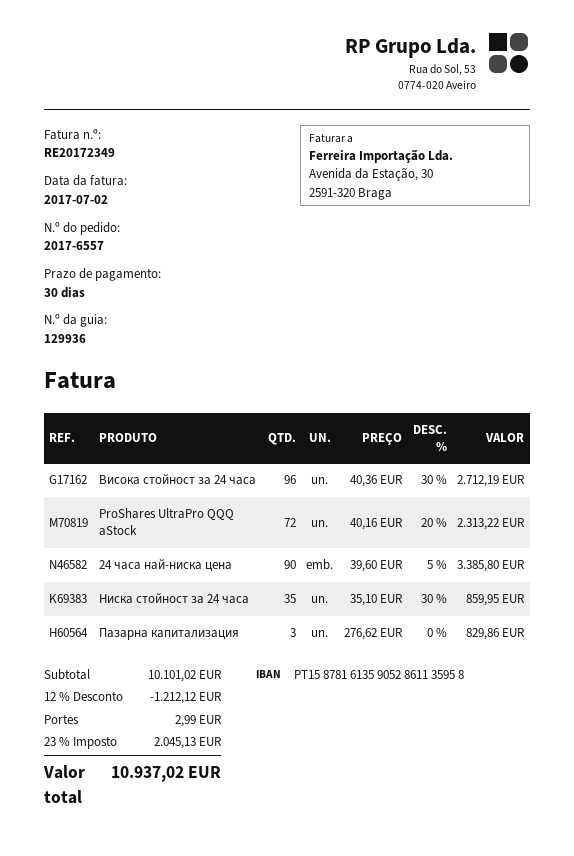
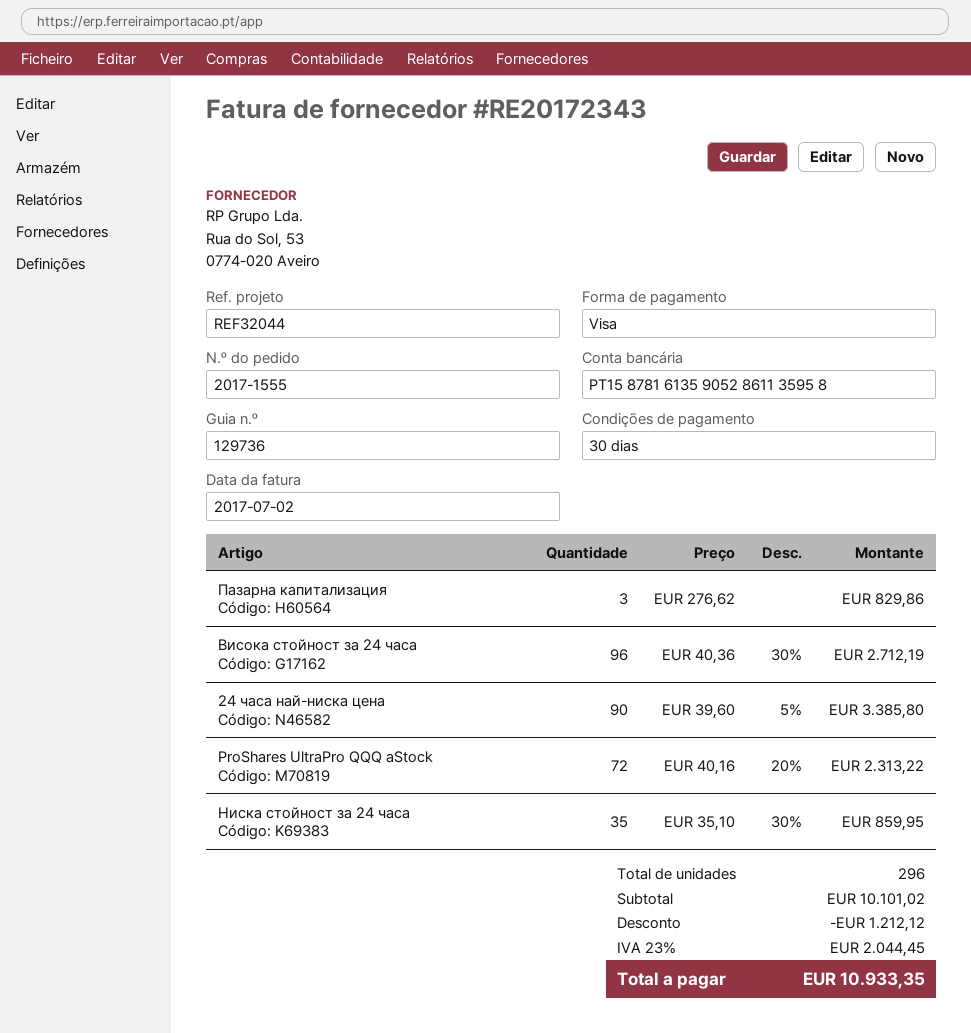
order number: 2017-6557 -> 2017-1555
delivery note number: 129936 -> 129736
invoice number: RE20172349 -> RE20172343
shipping: 2.99 -> none
tax: 23% = 2045.13 -> 23% = 2044.45
total: 10937.02 -> 10933.35

